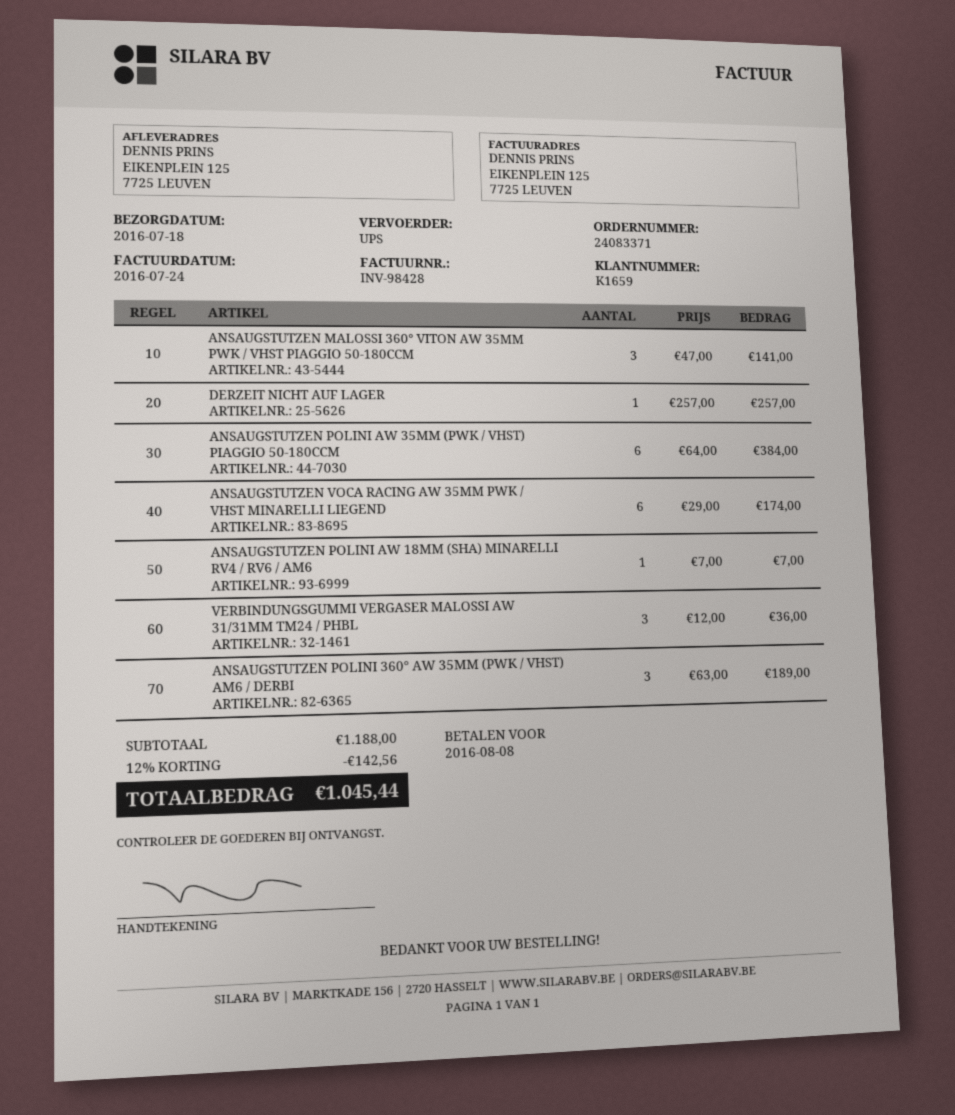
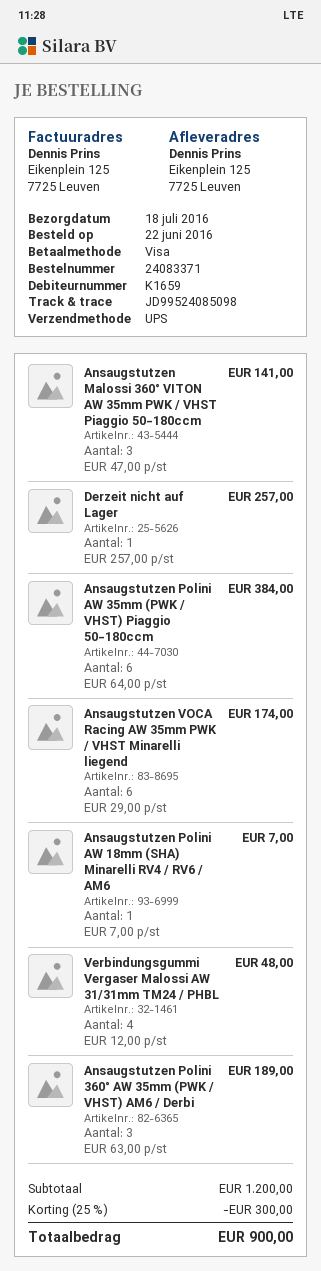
VERBINDUNGSGUMMI VERGASER MALOSSI AW 31/31MM TM24 / PHBL: 3 x 12.00 = 36.00 -> 4 x 12.00 = 48.00
subtotal: 1188.00 -> 1200.00
discount: 12% = 142.56 -> 25% = 300.00
total: 1045.44 -> 900.00

